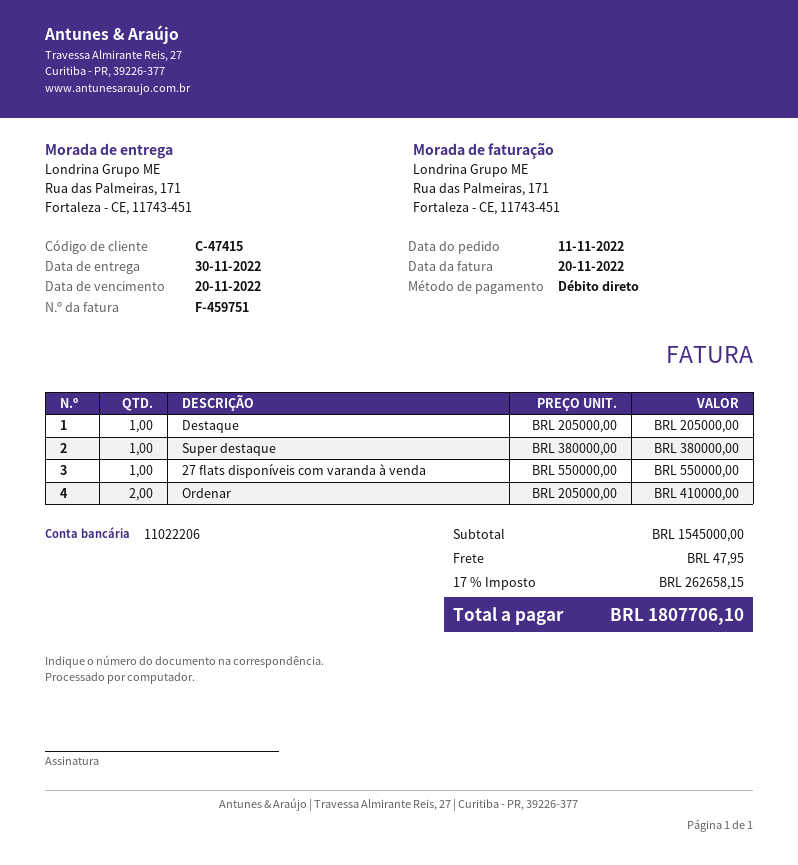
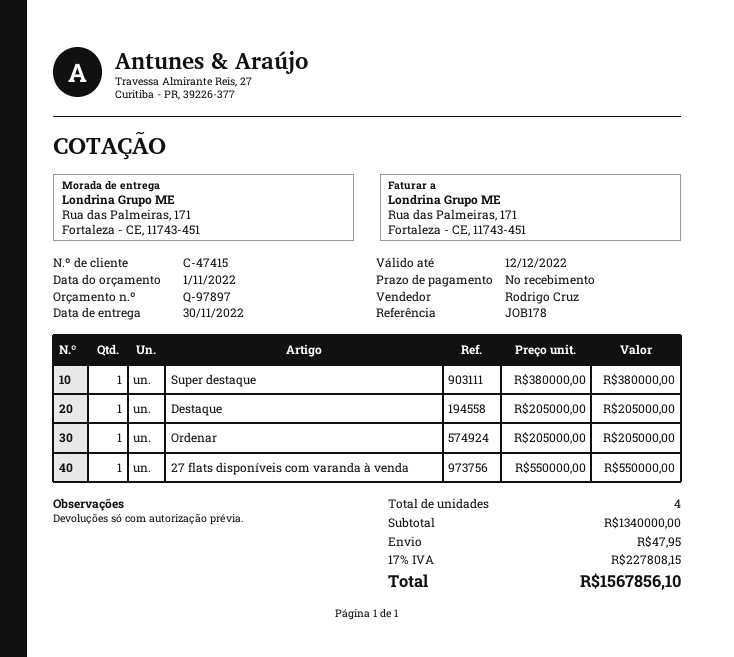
Ordenar: 2 x 205000.00 = 410000.00 -> 1 x 205000.00 = 205000.00
subtotal: 1545000.00 -> 1340000.00
tax: 17% = 262658.15 -> 17% = 227808.15
total: 1807706.10 -> 1567856.10

